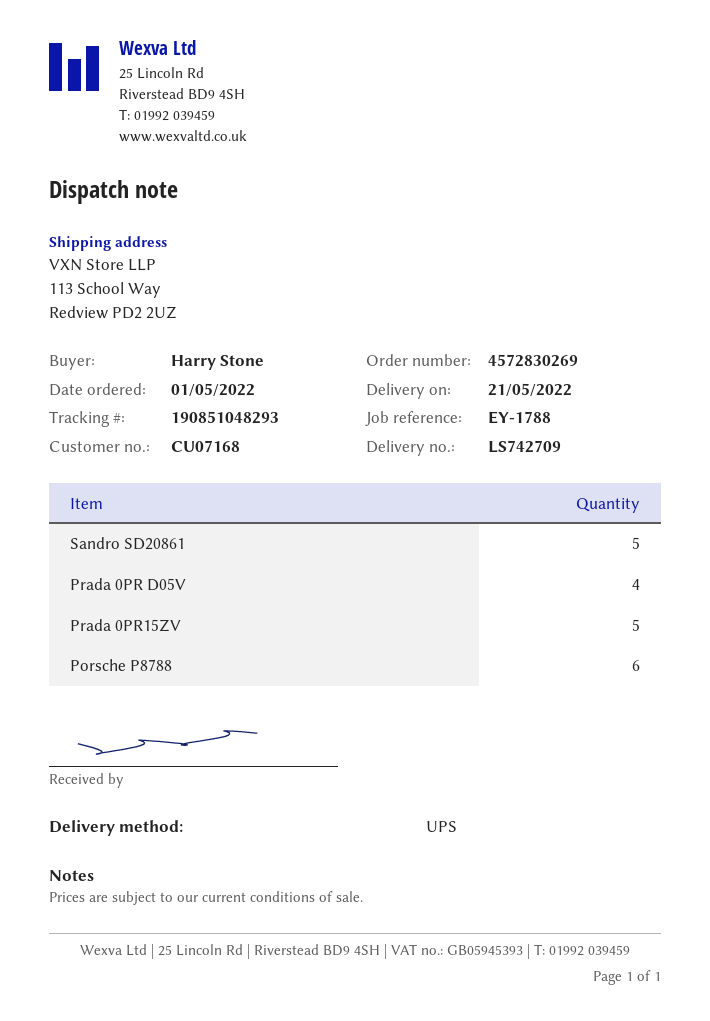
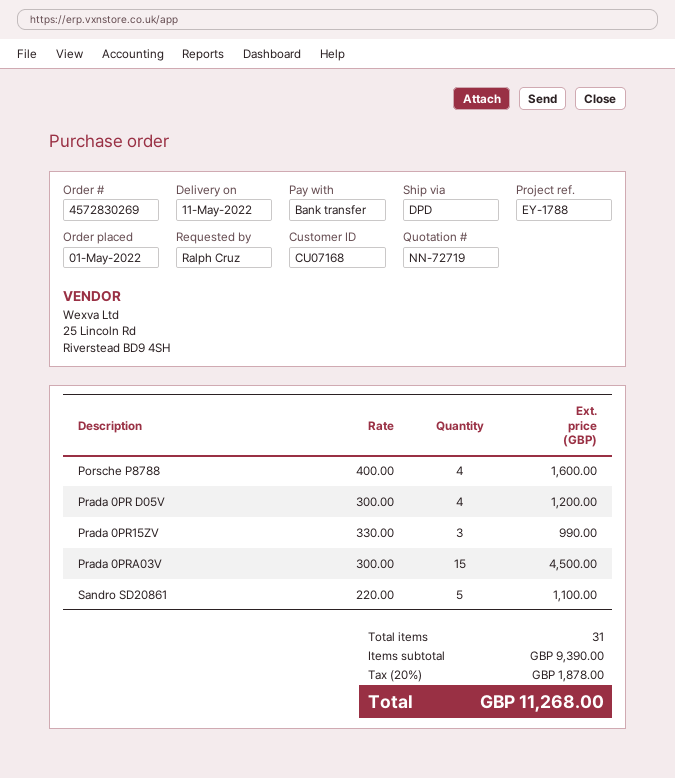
delivery date: 2022-05-21 -> 2022-05-11
ordered by: Harry Stone -> Ralph Cruz
shipping method: UPS -> DPD
Prada 0PR15ZV: 5 -> 3
Porsche P8788: 6 -> 4
Prada 0PRA03V: none -> 15

